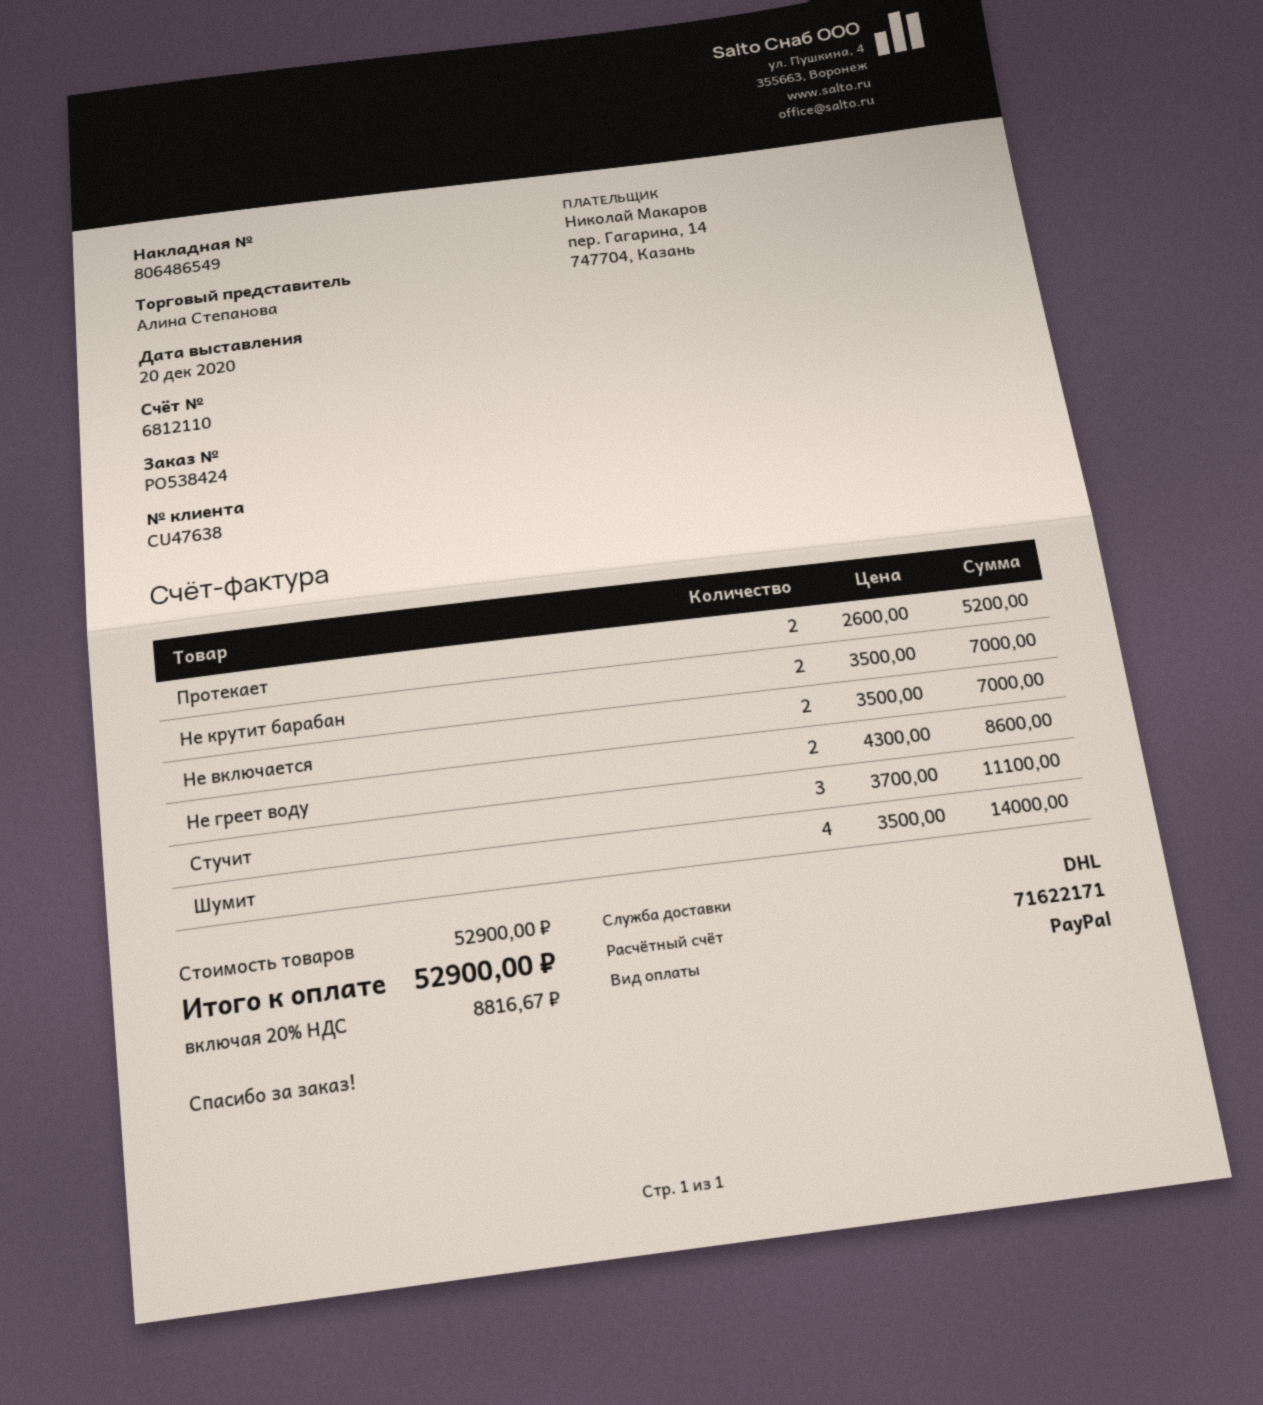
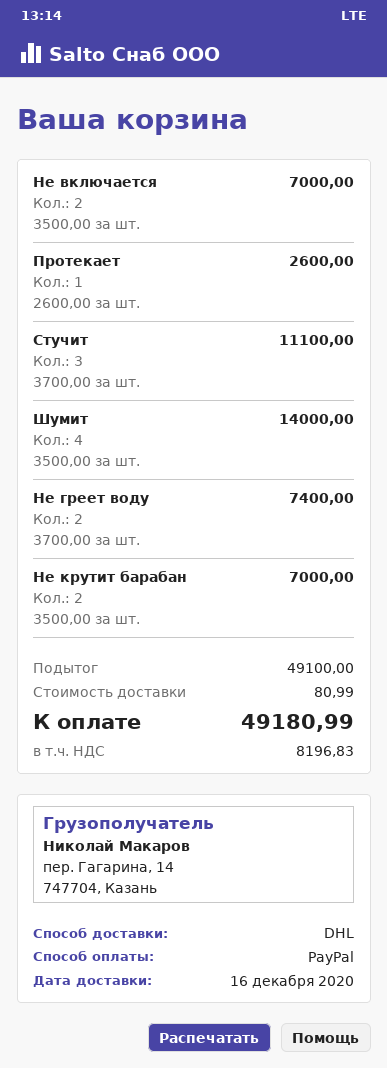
Протекает: 2 x 2600.00 = 5200.00 -> 1 x 2600.00 = 2600.00
Не греет воду: 2 x 4300.00 = 8600.00 -> 2 x 3700.00 = 7400.00
subtotal: 52900.00 -> 49100.00
shipping: none -> 80.99
tax: 8816.67 -> 8196.83
total: 52900.00 -> 49180.99

